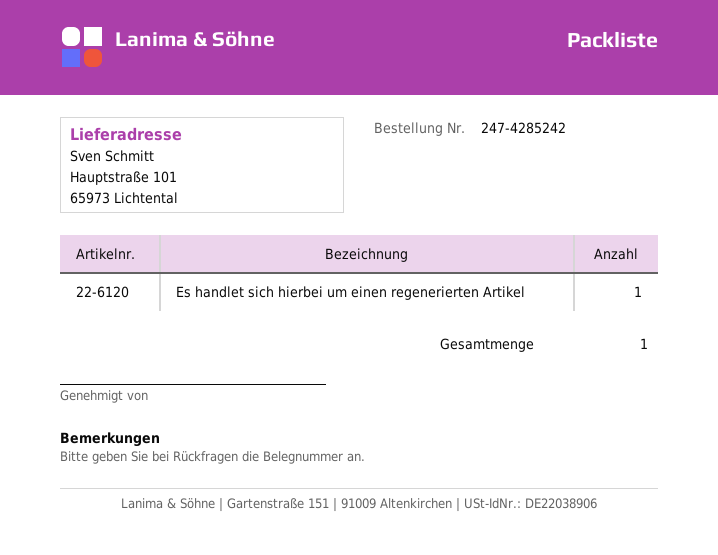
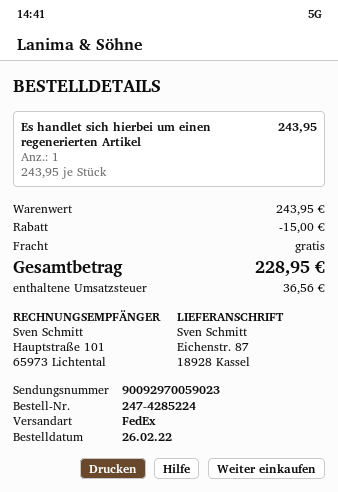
order number: 247-4285242 -> 247-4285224
ship to: Hauptstraße 101, 65973 Lichtental -> Eichenstr. 87, 18928 Kassel

